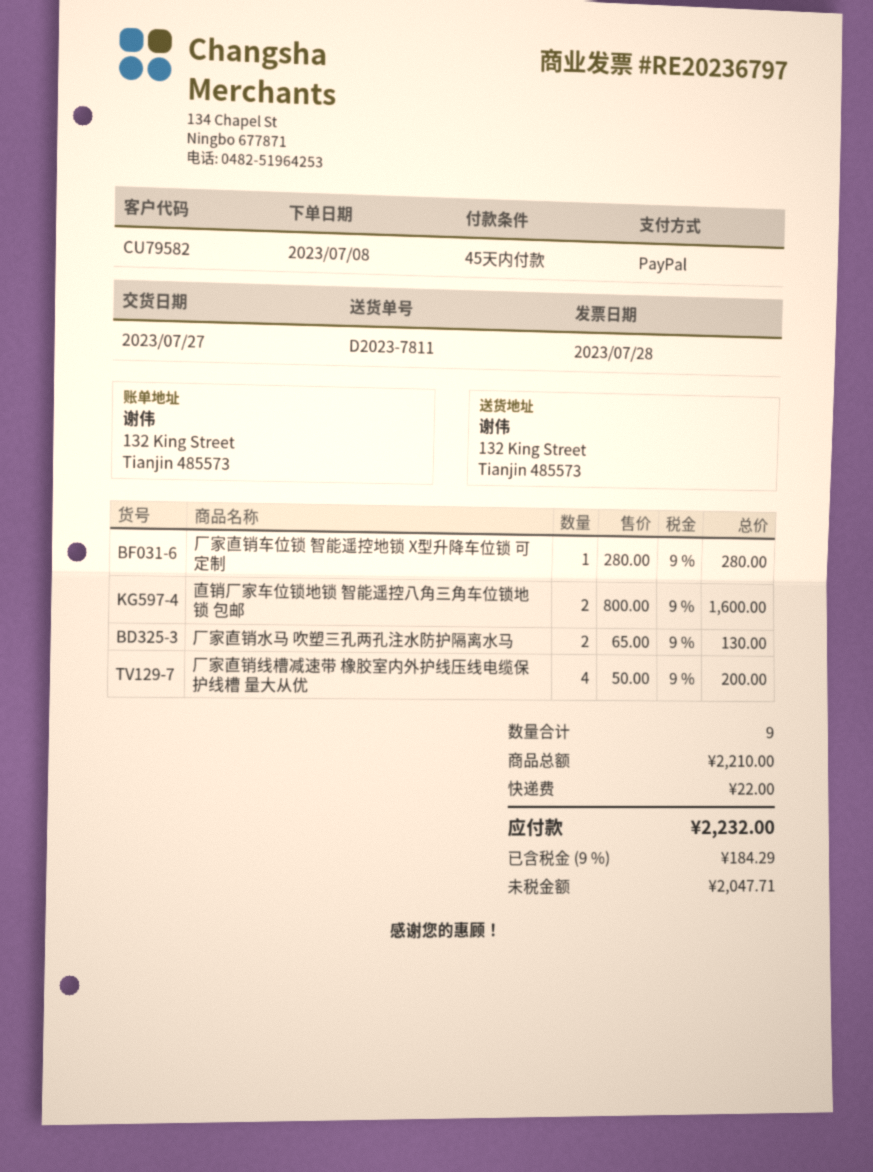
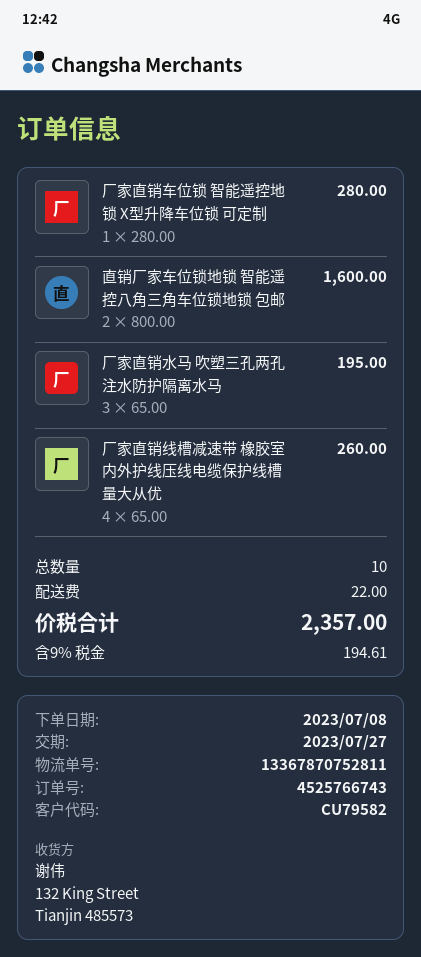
厂家直销水马 吹塑三孔两孔注水防护隔离水马: 2 x 65.00 = 130.00 -> 3 x 65.00 = 195.00
厂家直销线槽减速带 橡胶室内外护线压线电缆保护线槽 量大从优: 4 x 50.00 = 200.00 -> 4 x 65.00 = 260.00
total quantity: 9 -> 10
tax: 9% = 184.29 -> 9% = 194.61
total: 2232.00 -> 2357.00

